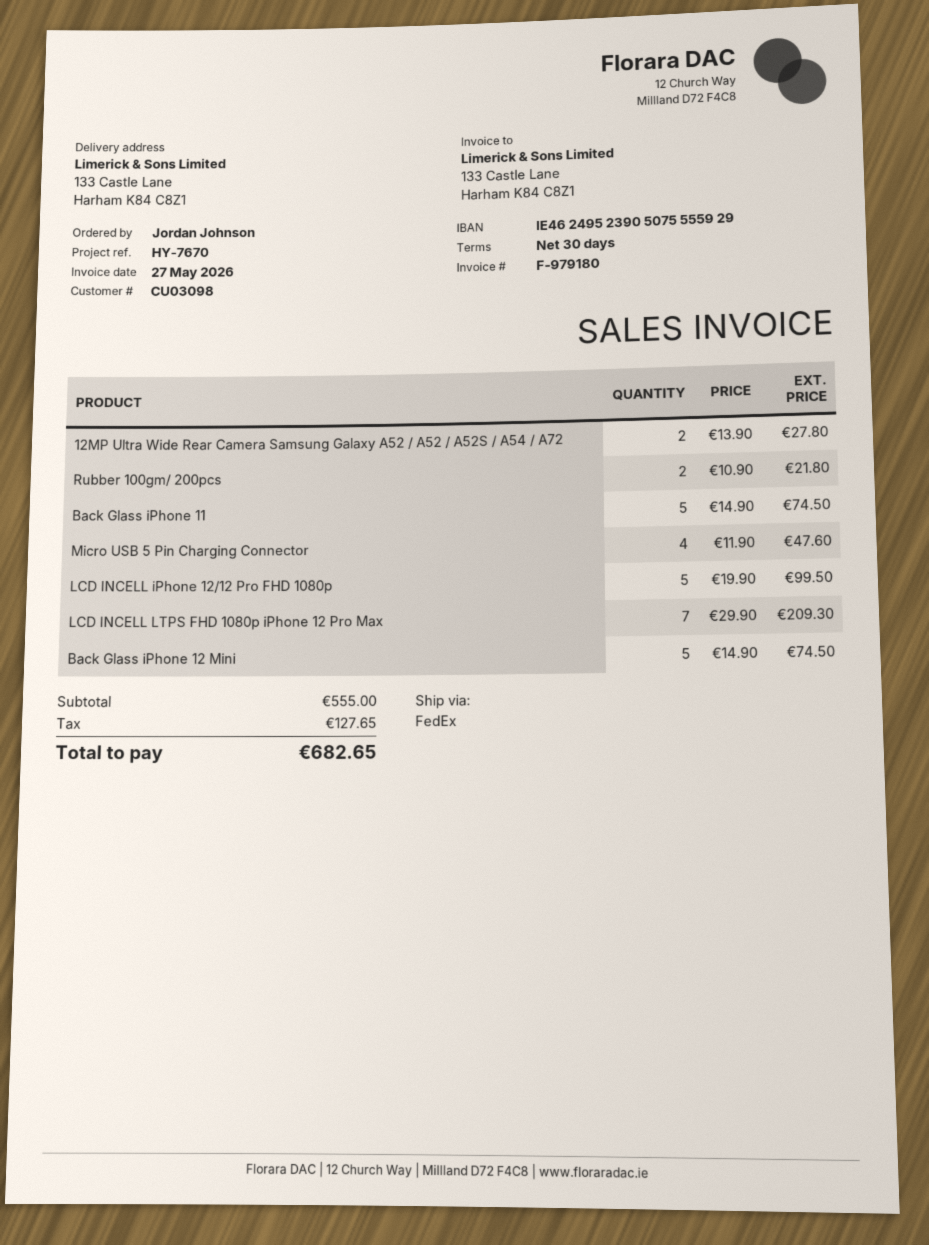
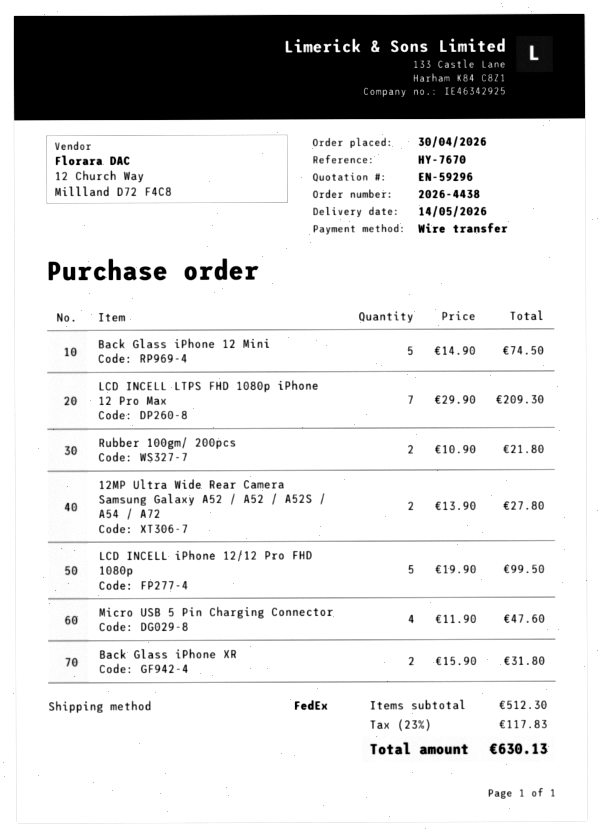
Back Glass iPhone 11: 5 x 14.90 = 74.50 -> none
Back Glass iPhone XR: none -> 2 x 15.90 = 31.80
subtotal: 555.00 -> 512.30
tax: 127.65 -> 117.83
total: 682.65 -> 630.13

